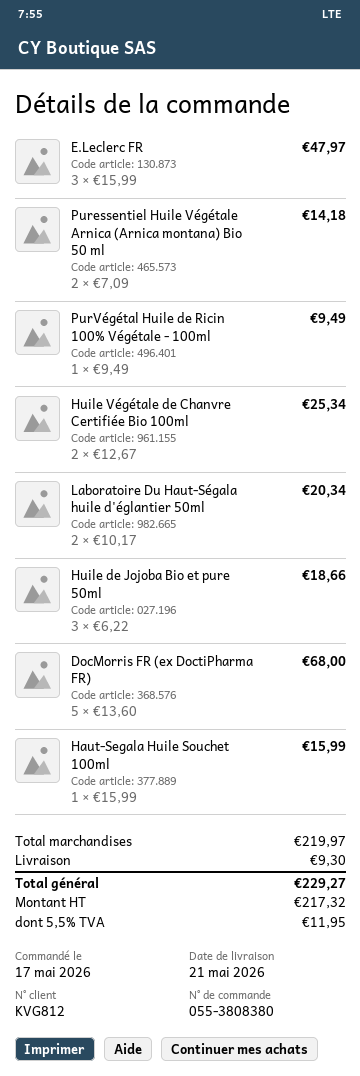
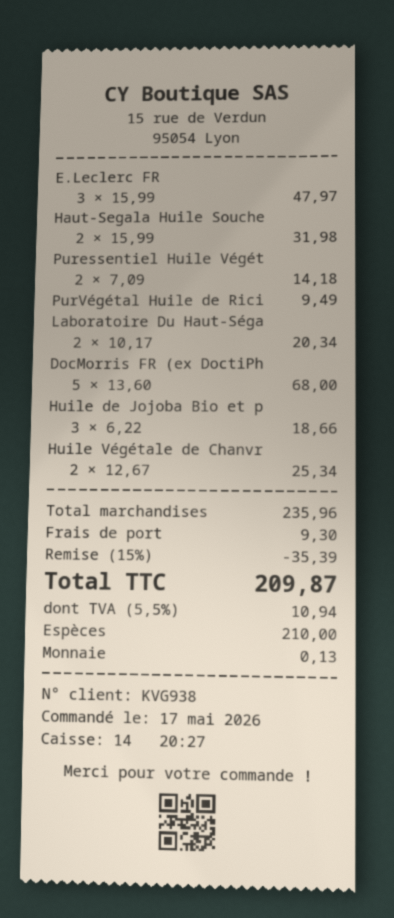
customer number: KVG812 -> KVG938
Haut-Segala Huile Souchet 100ml: 1 x 15.99 = 15.99 -> 2 x 15.99 = 31.98
subtotal: 219.97 -> 235.96
discount: none -> 15% = 35.39
tax: 5.5% = 11.95 -> 5.5% = 10.94
total: 229.27 -> 209.87

